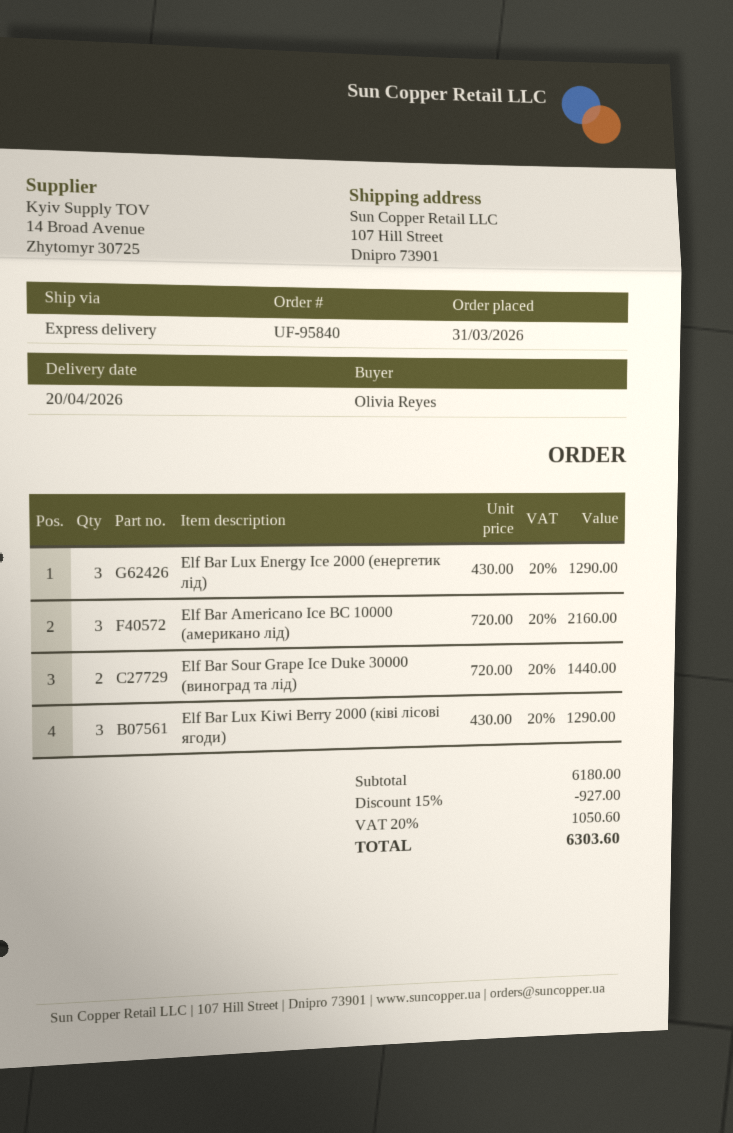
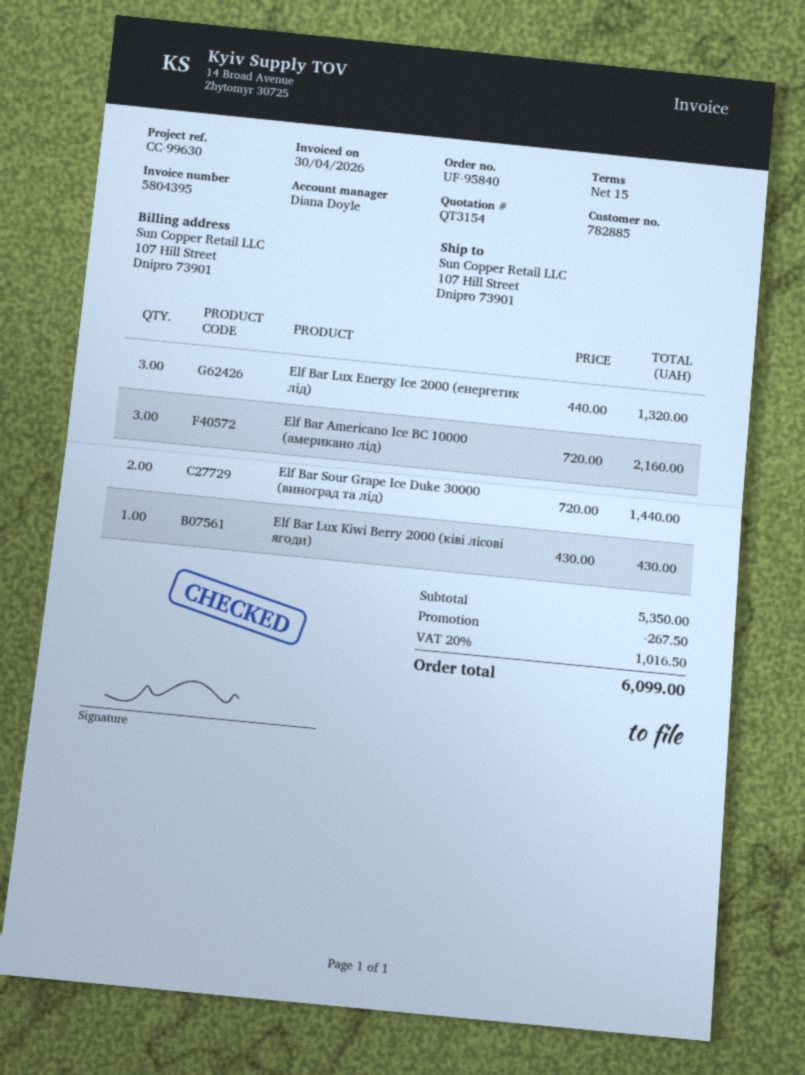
Elf Bar Lux Energy Ice 2000 (енергетик лід): 3 x 430.00 = 1290.00 -> 3 x 440.00 = 1320.00
Elf Bar Lux Kiwi Berry 2000 (ківі лісові ягоди): 3 x 430.00 = 1290.00 -> 1 x 430.00 = 430.00
subtotal: 6180.00 -> 5350.00
discount: 927.00 -> 267.50
tax: 20% = 1050.60 -> 20% = 1016.50
total: 6303.60 -> 6099.00

